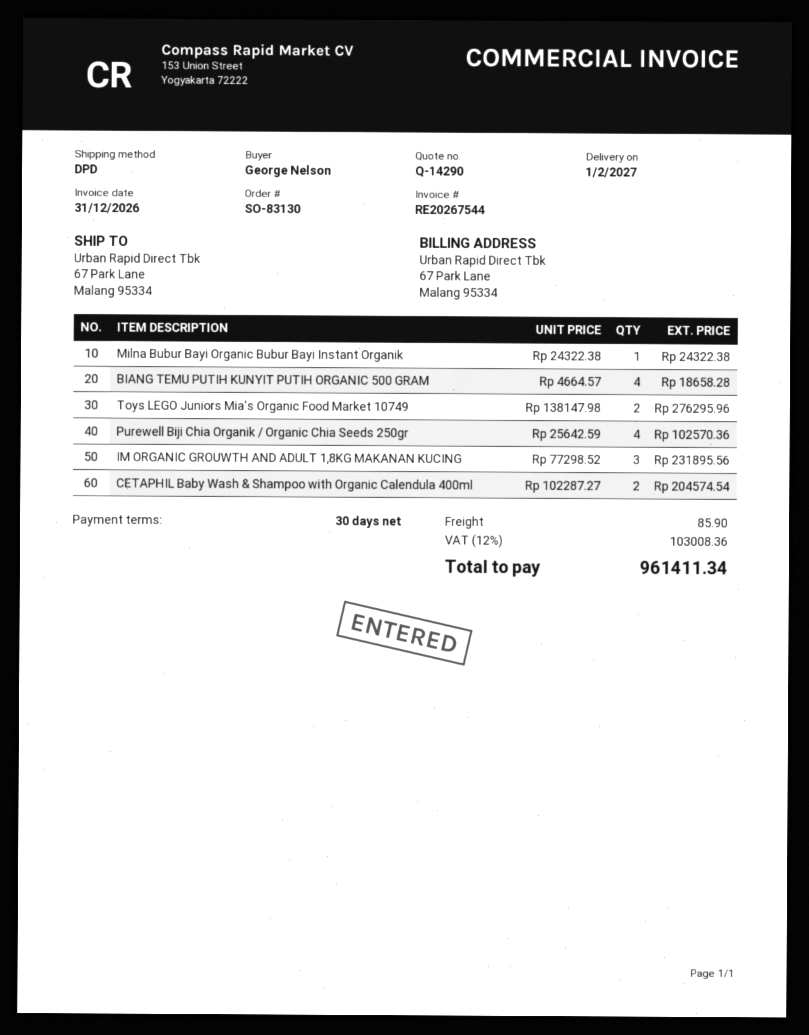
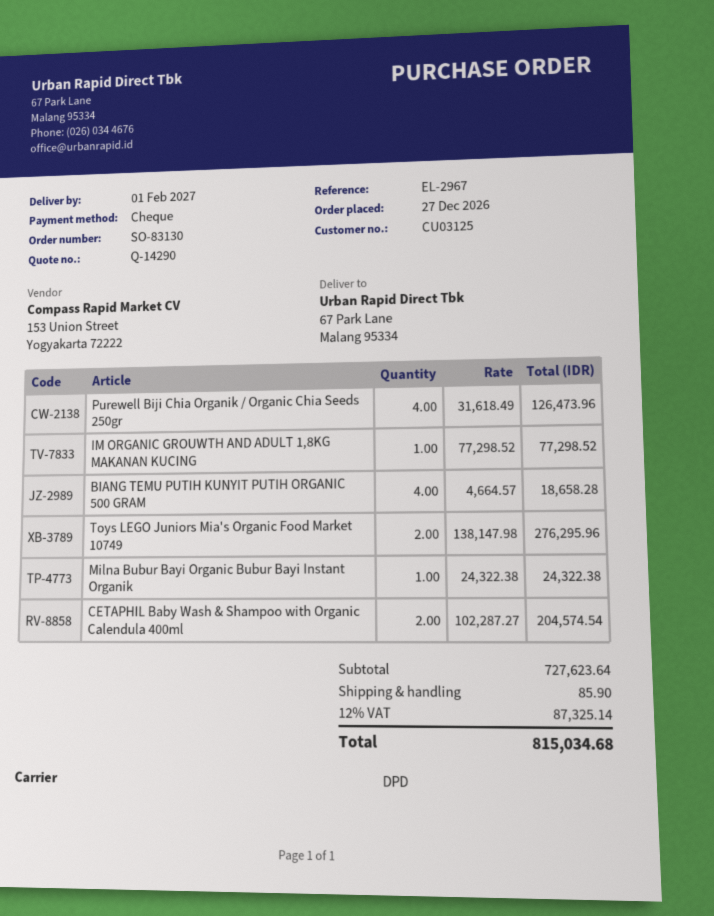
Purewell Biji Chia Organik / Organic Chia Seeds 250gr: 4 x 25642.59 = 102570.36 -> 4 x 31618.49 = 126473.96
IM ORGANIC GROUWTH AND ADULT 1,8KG MAKANAN KUCING: 3 x 77298.52 = 231895.56 -> 1 x 77298.52 = 77298.52
tax: 12% = 103008.36 -> 12% = 87325.14
total: 961411.34 -> 815034.68

